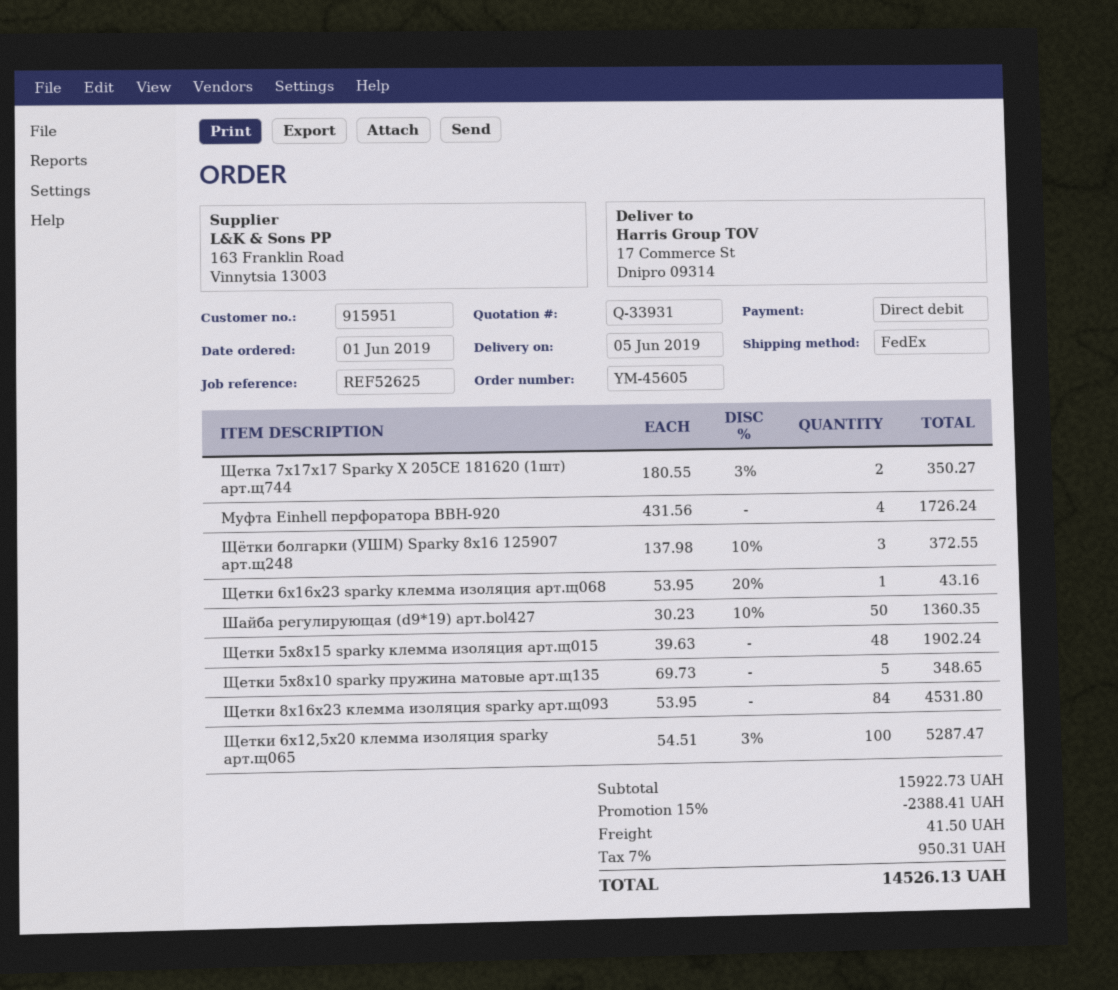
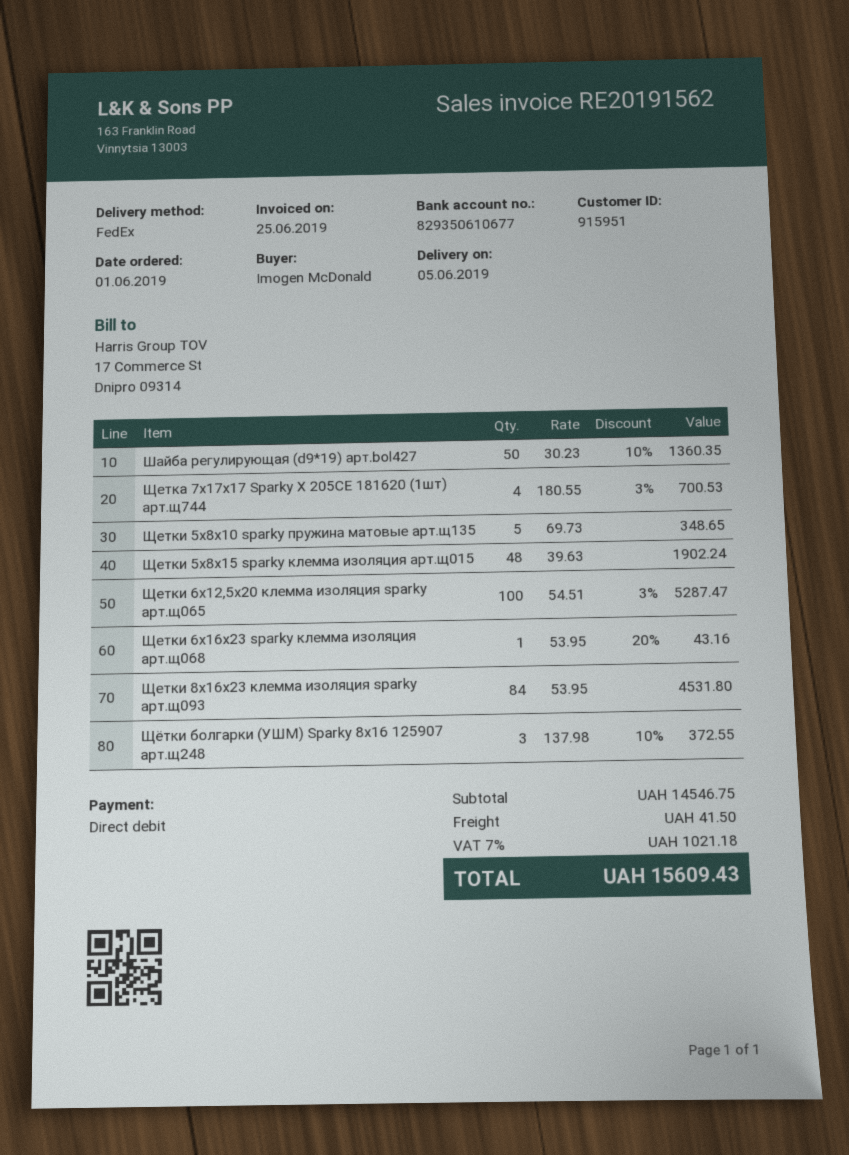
Щетка 7х17х17 Sparky X 205CE 181620 (1шт) арт.щ744: 2 x 180.55 - 3% = 350.27 -> 4 x 180.55 - 3% = 700.53
Муфта Einhell перфоратора BBH-920: 4 x 431.56 = 1726.24 -> none
subtotal: 15922.73 -> 14546.75
discount: 15% = 2388.41 -> none
tax: 7% = 950.31 -> 7% = 1021.18
total: 14526.13 -> 15609.43

